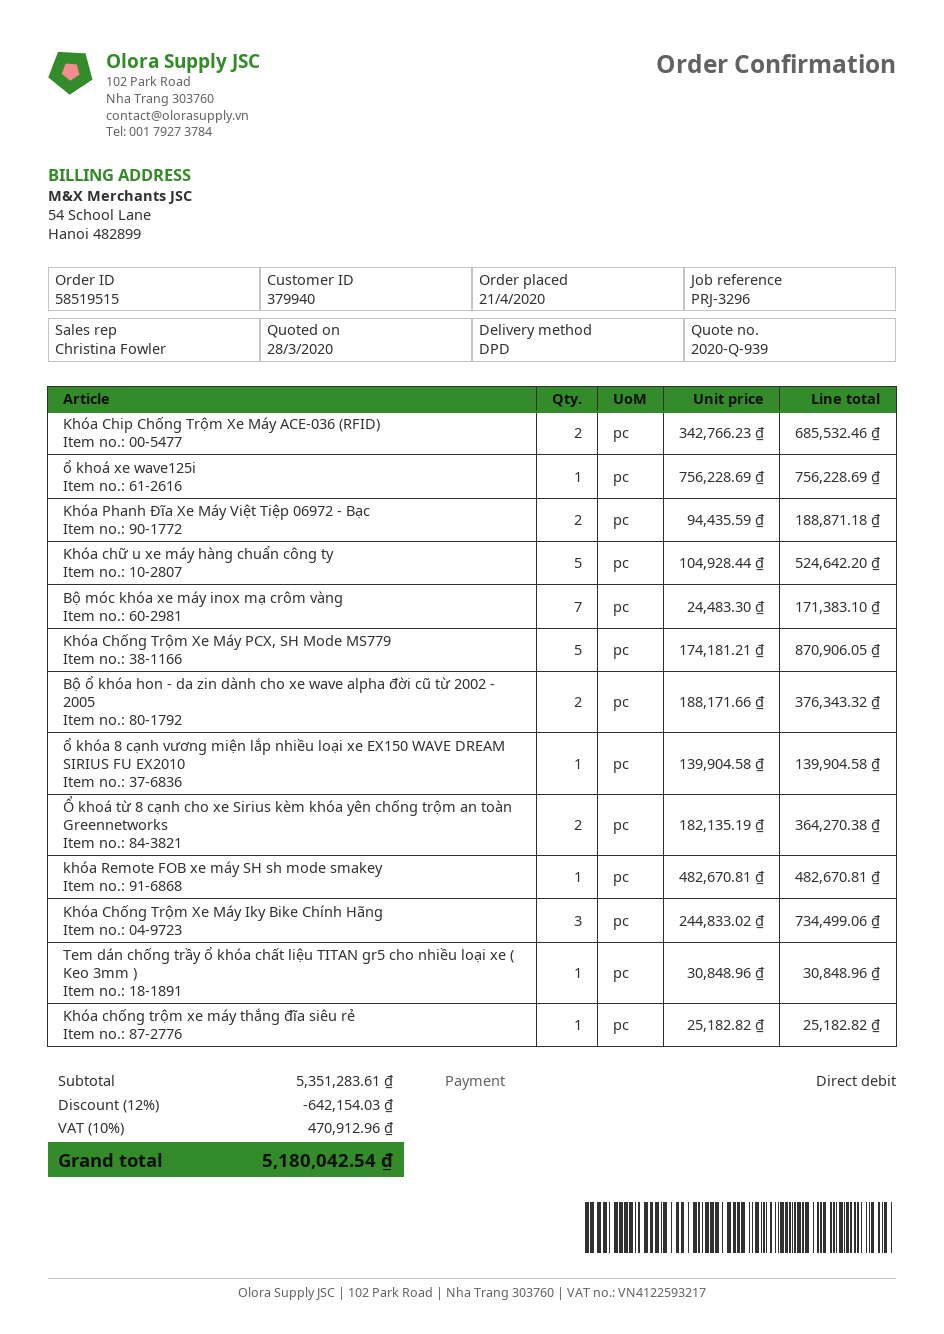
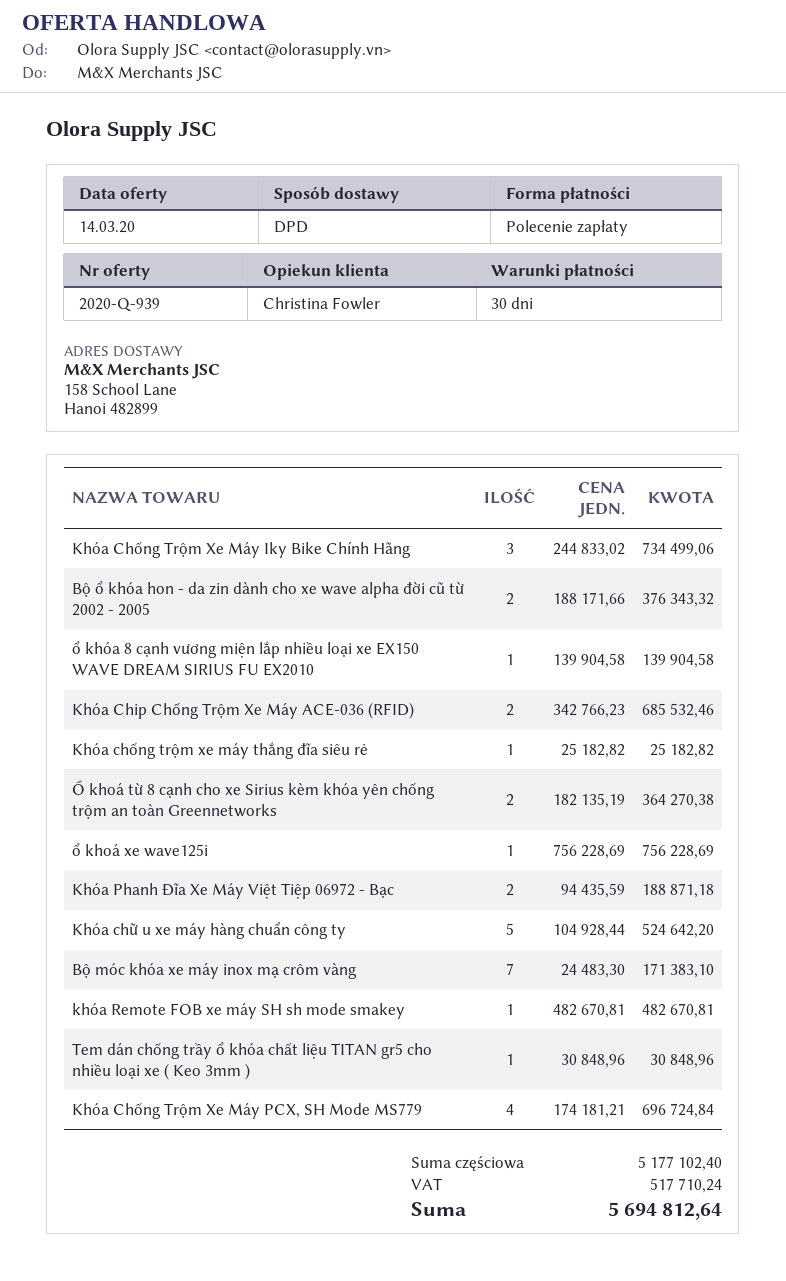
quote date: 2020-03-28 -> 2020-03-14
Khóa Chống Trộm Xe Máy PCX, SH Mode MS779: 5 x 174181.21 = 870906.05 -> 4 x 174181.21 = 696724.84
subtotal: 5351283.61 -> 5177102.40
discount: 12% = 642154.03 -> none
tax: 470912.96 -> 517710.24
total: 5180042.54 -> 5694812.64

